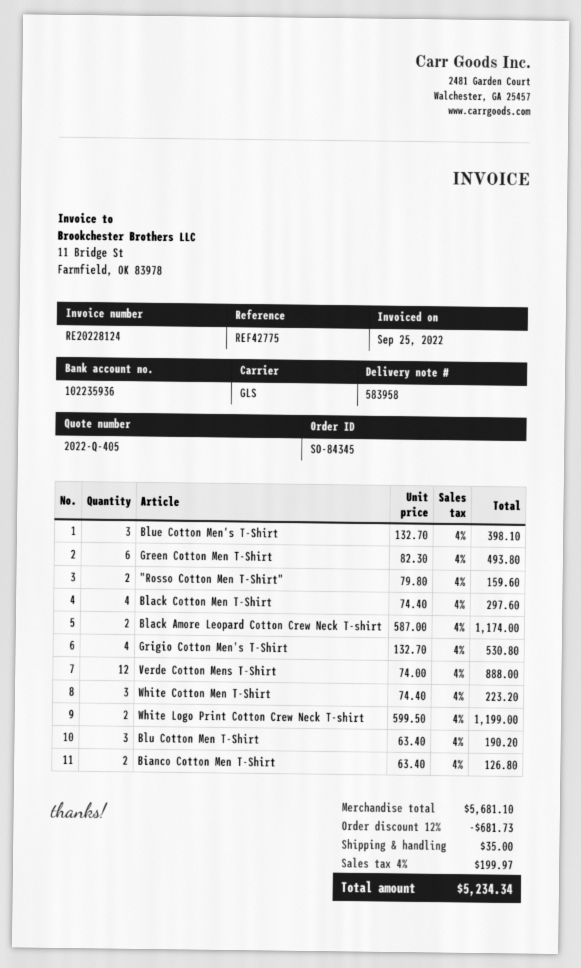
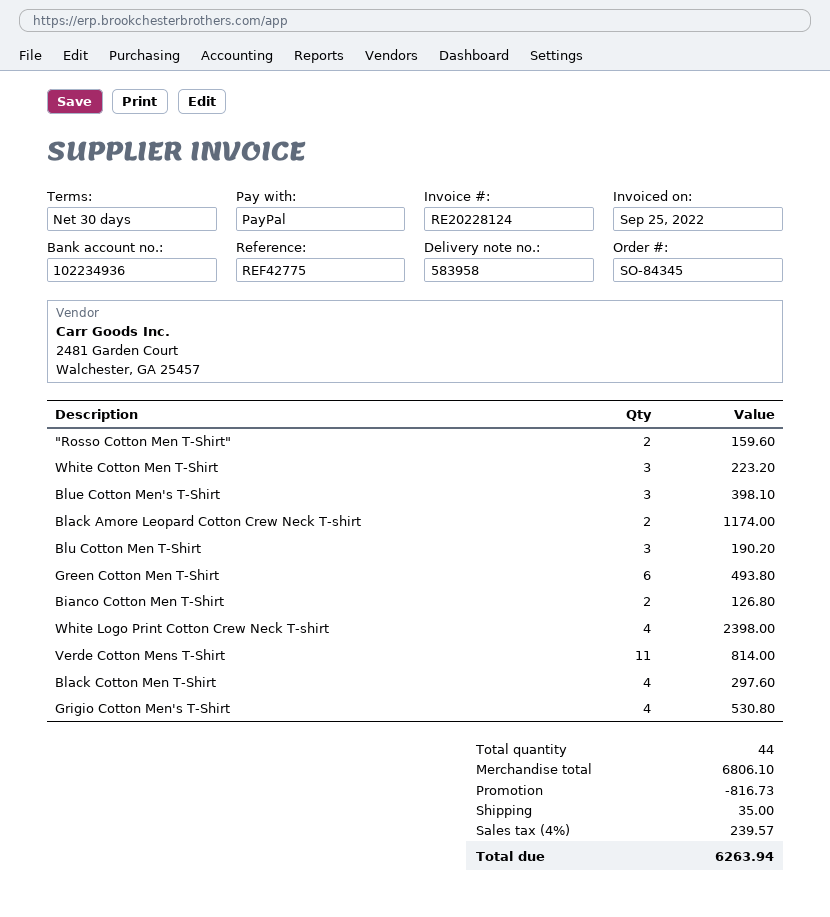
bank account: 102235936 -> 102234936
Verde Cotton Mens T-Shirt: 12 for 888.00 -> 11 for 814.00
White Logo Print Cotton Crew Neck T-shirt: 2 for 1199.00 -> 4 for 2398.00
subtotal: 5681.10 -> 6806.10
discount: 681.73 -> 816.73
tax: 4% = 199.97 -> 4% = 239.57
total: 5234.34 -> 6263.94

